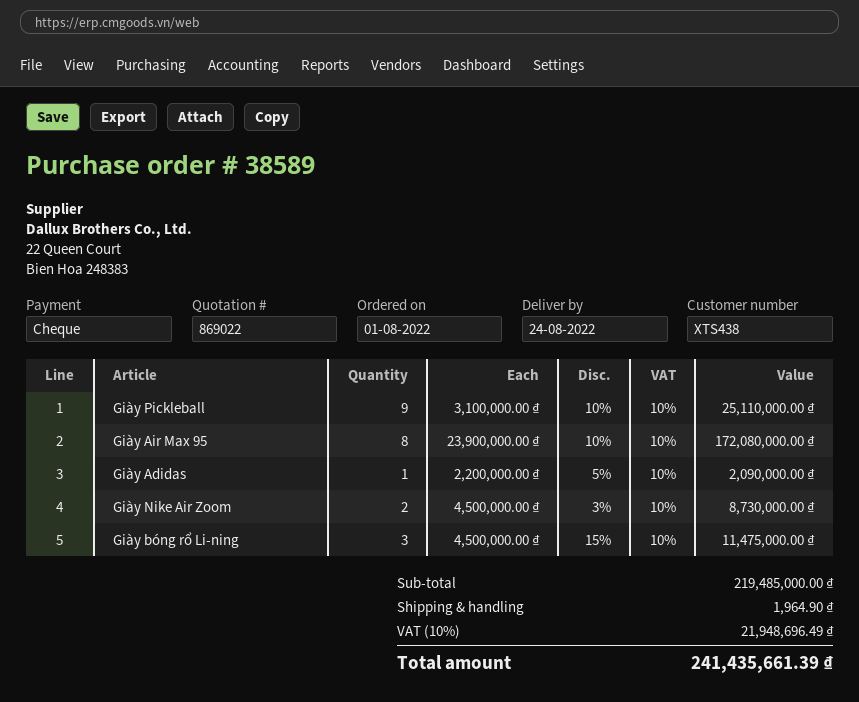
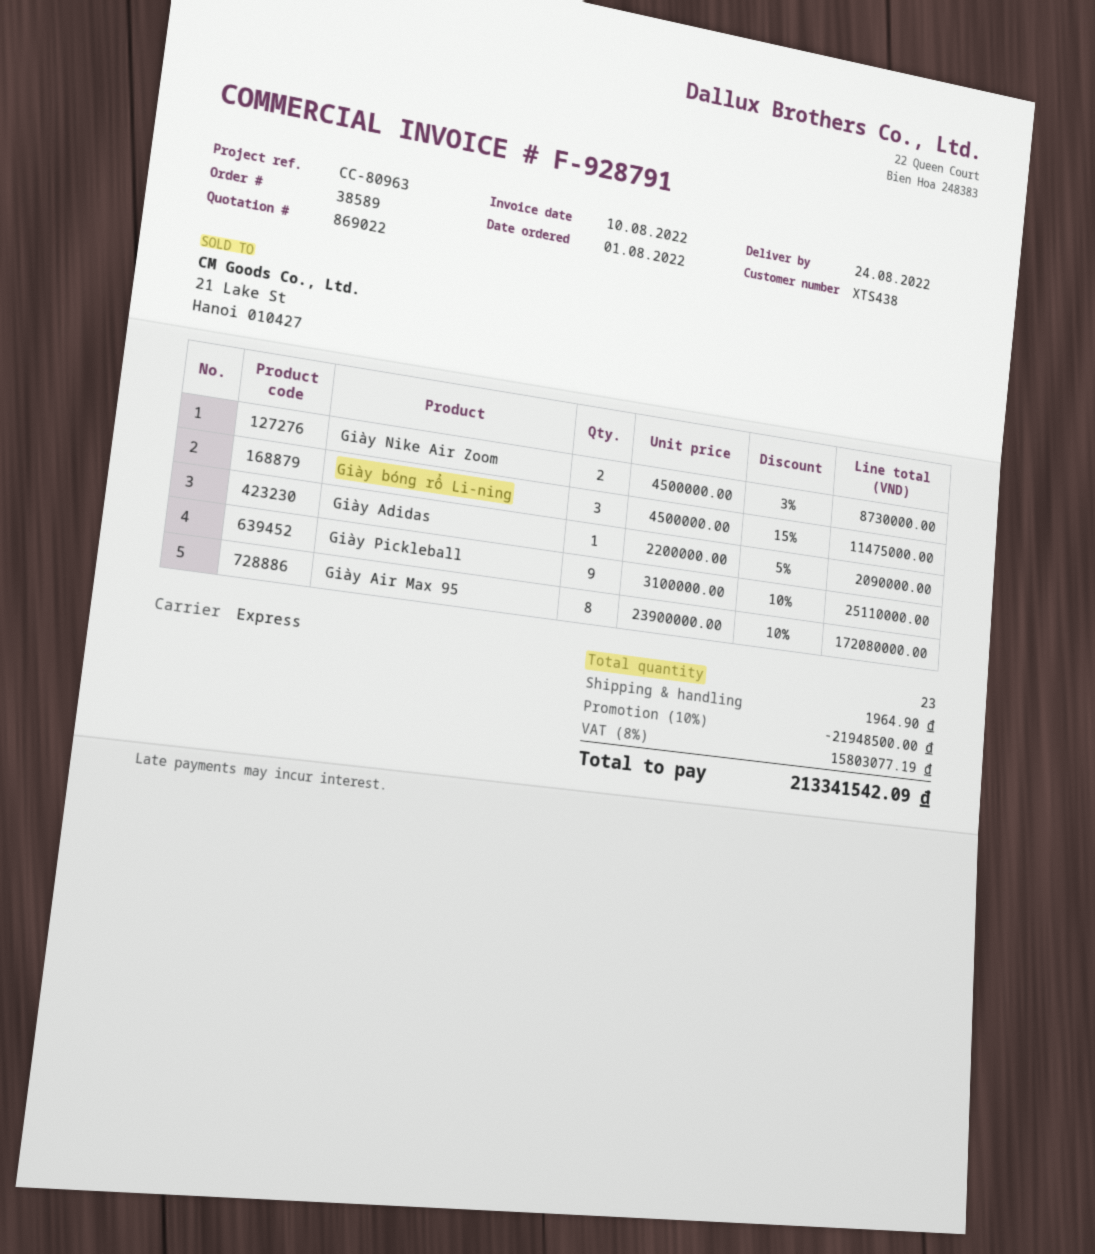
discount: none -> 10% = 21948500.00
tax: 10% = 21948696.49 -> 8% = 15803077.19
total: 241435661.39 -> 213341542.09

